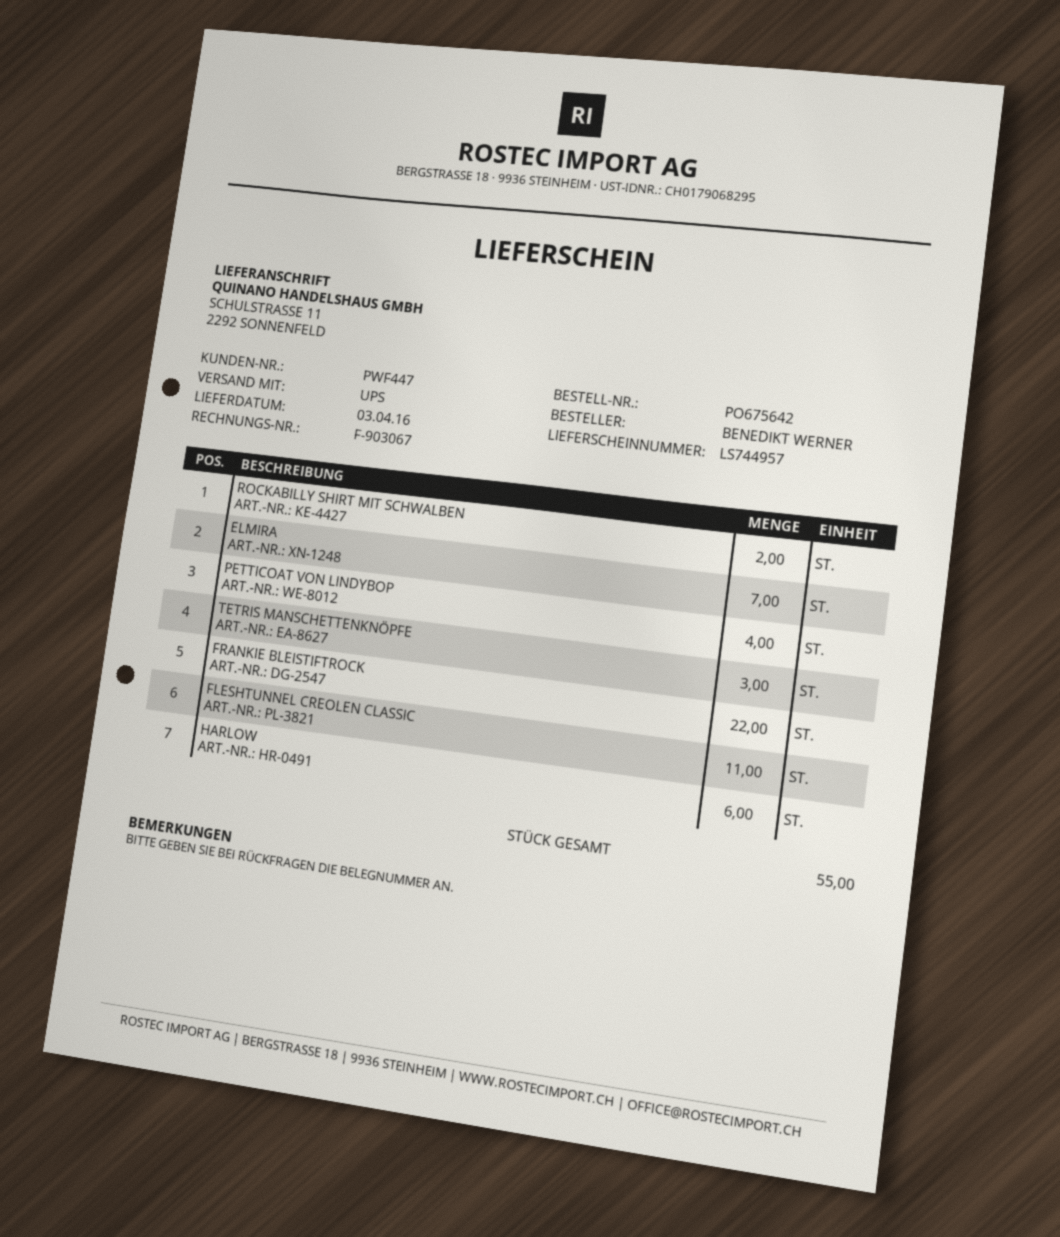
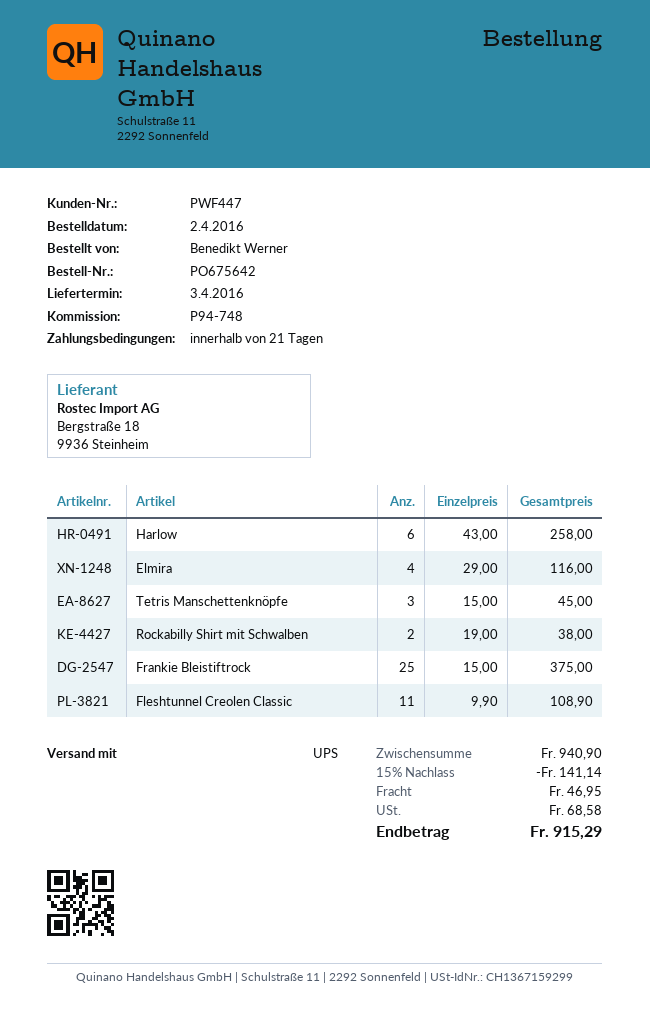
ELMIRA: 7 -> 4
PETTICOAT VON LINDYBOP: 4 -> none
FRANKIE BLEISTIFTROCK: 22 -> 25

